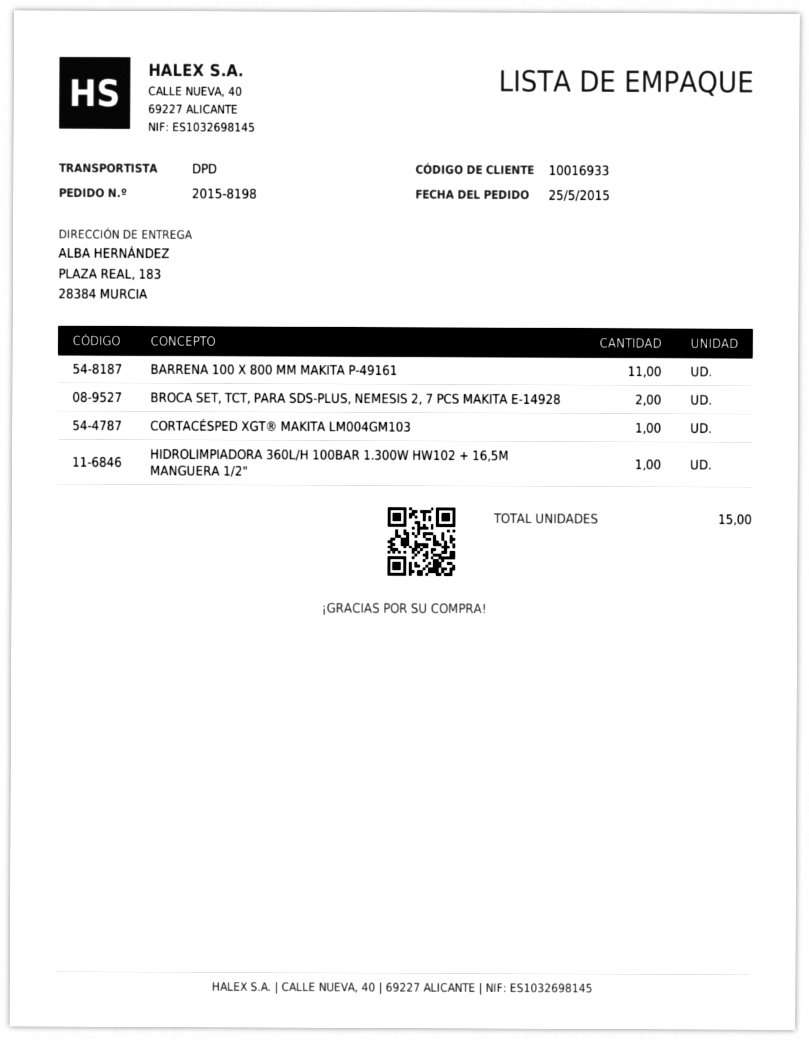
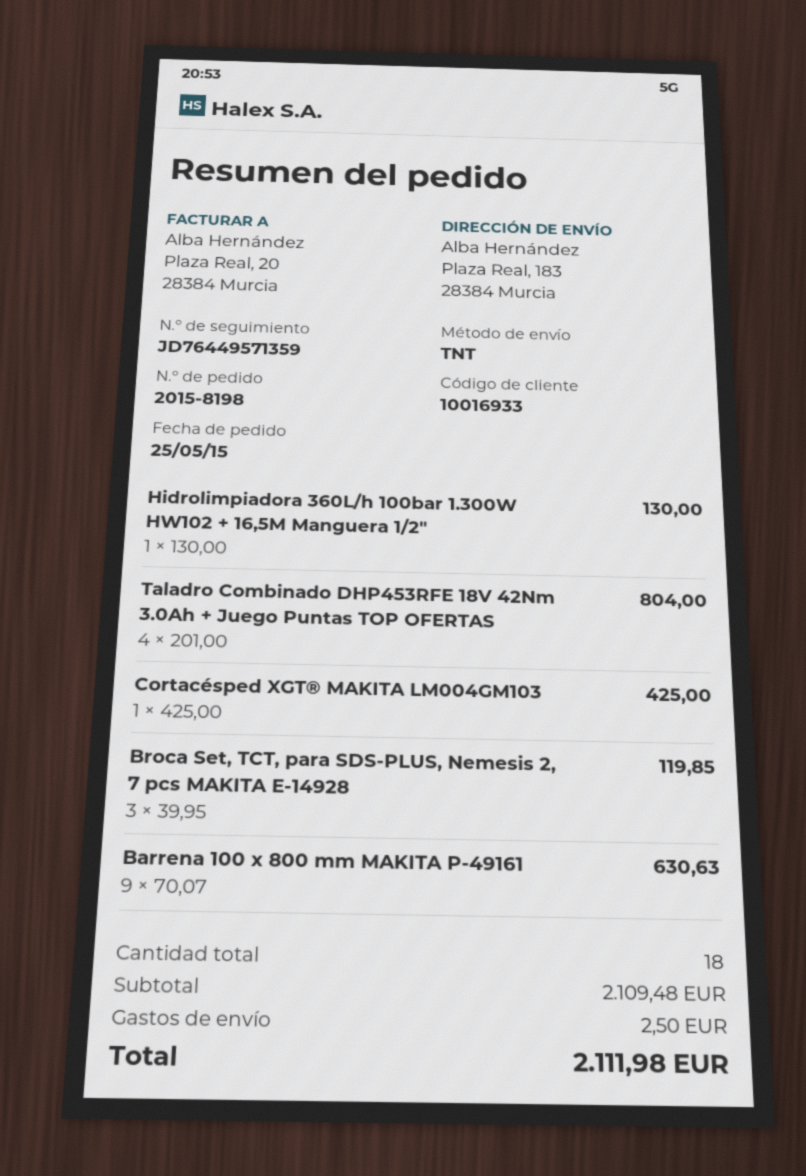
shipping method: DPD -> TNT
BARRENA 100 X 800 MM MAKITA P-49161: 11 -> 9
BROCA SET, TCT, PARA SDS-PLUS, NEMESIS 2, 7 PCS MAKITA E-14928: 2 -> 3
Taladro Combinado DHP453RFE 18V 42Nm 3.0Ah + Juego Puntas TOP OFERTAS: none -> 4
total quantity: 15 -> 18

